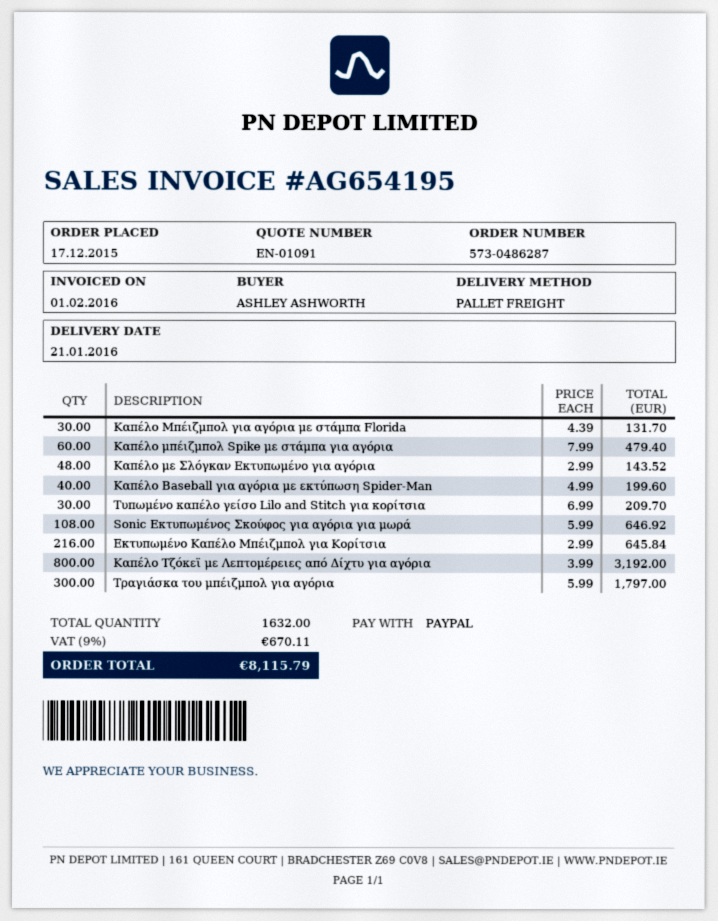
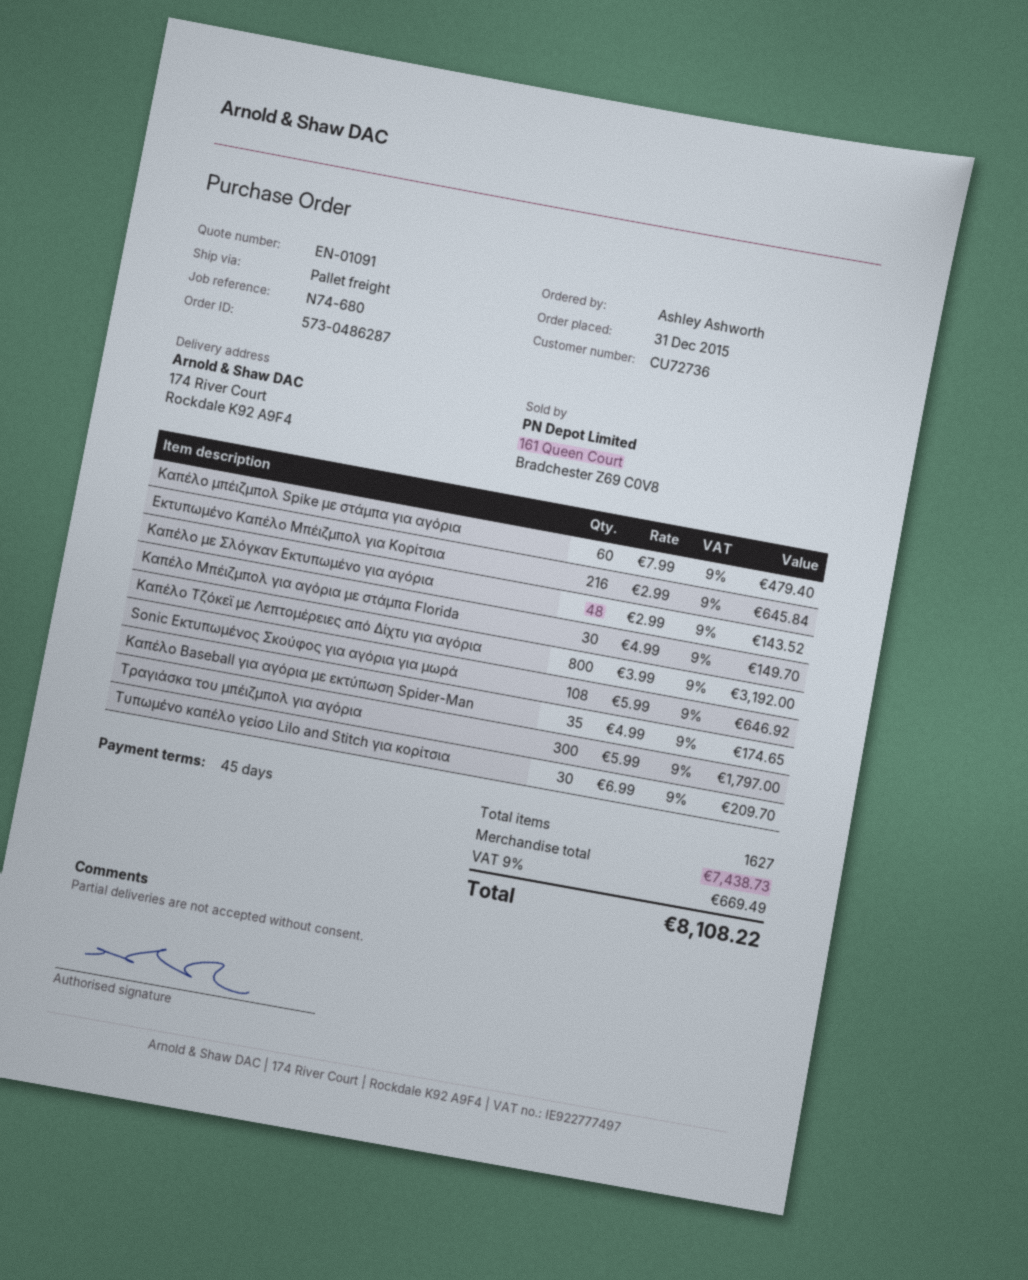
order date: 2015-12-17 -> 2015-12-31
Καπέλο Μπέιζμπολ για αγόρια με στάμπα Florida: 30 x 4.39 = 131.70 -> 30 x 4.99 = 149.70
Καπέλο Baseball για αγόρια με εκτύπωση Spider-Man: 40 x 4.99 = 199.60 -> 35 x 4.99 = 174.65
total quantity: 1632 -> 1627
tax: 9% = 670.11 -> 9% = 669.49
total: 8115.79 -> 8108.22

